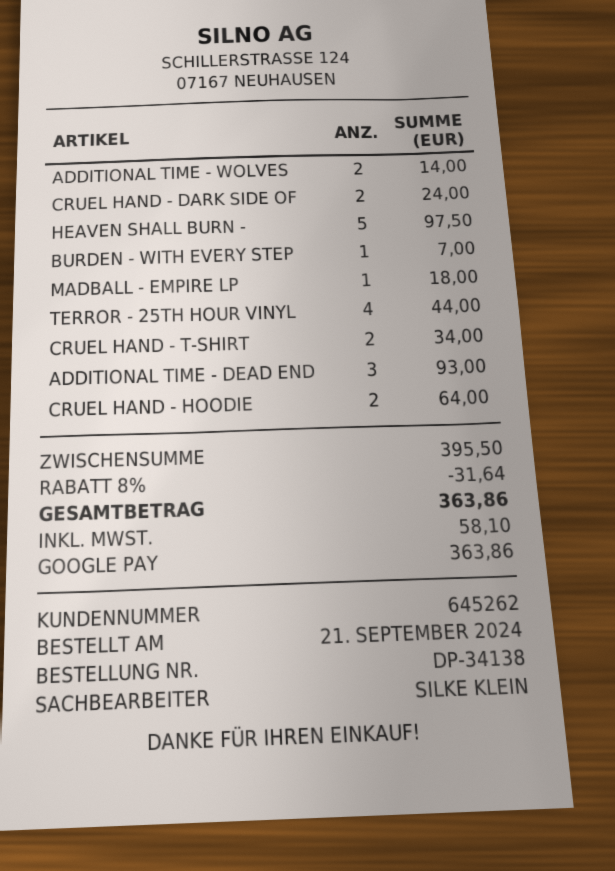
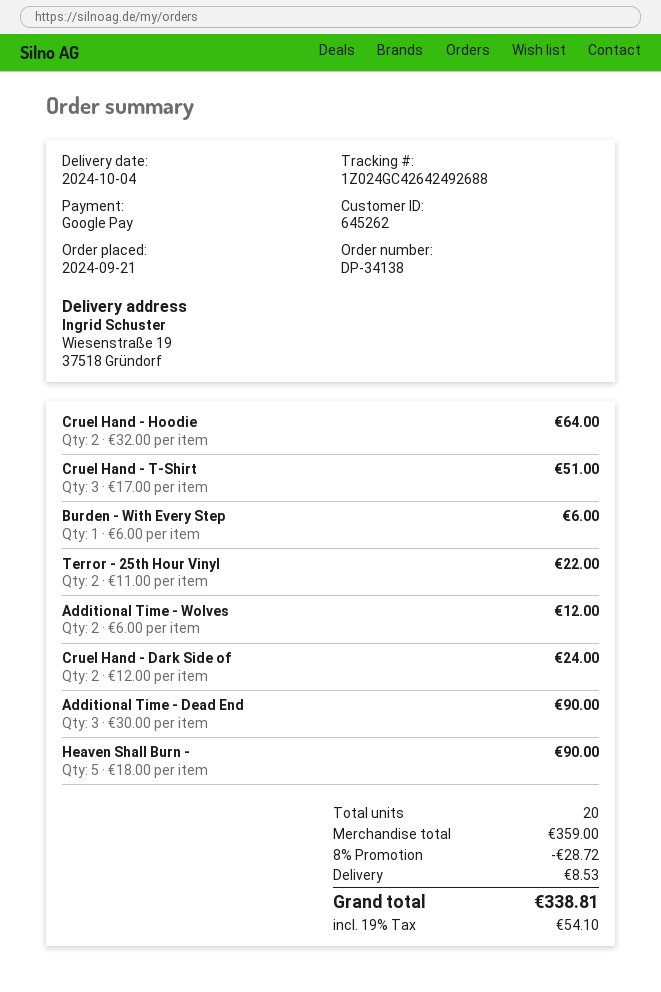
ADDITIONAL TIME - WOLVES: 2 for 14.00 -> 2 for 12.00
HEAVEN SHALL BURN -: 5 for 97.50 -> 5 for 90.00
BURDEN - WITH EVERY STEP: 1 for 7.00 -> 1 for 6.00
MADBALL - EMPIRE LP: 1 for 18.00 -> none
TERROR - 25TH HOUR VINYL: 4 for 44.00 -> 2 for 22.00
CRUEL HAND - T-SHIRT: 2 for 34.00 -> 3 for 51.00
ADDITIONAL TIME - DEAD END: 3 for 93.00 -> 3 for 90.00
subtotal: 395.50 -> 359.00
discount: 8% = 31.64 -> 8% = 28.72
shipping: none -> 8.53
tax: 58.10 -> 54.10
total: 363.86 -> 338.81

